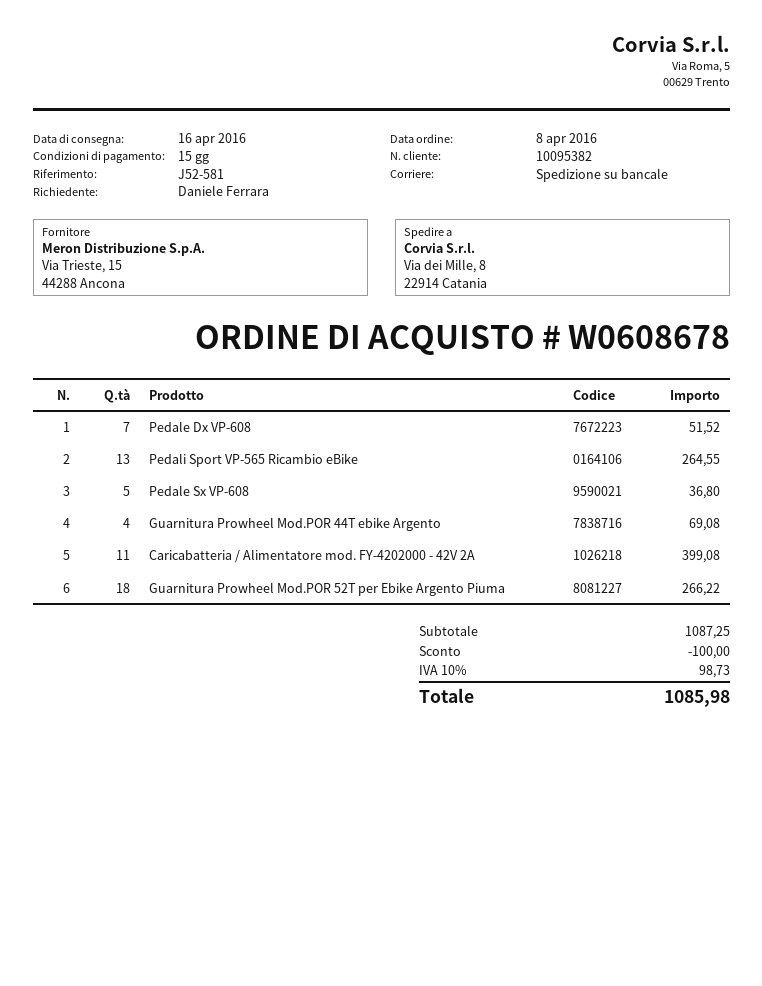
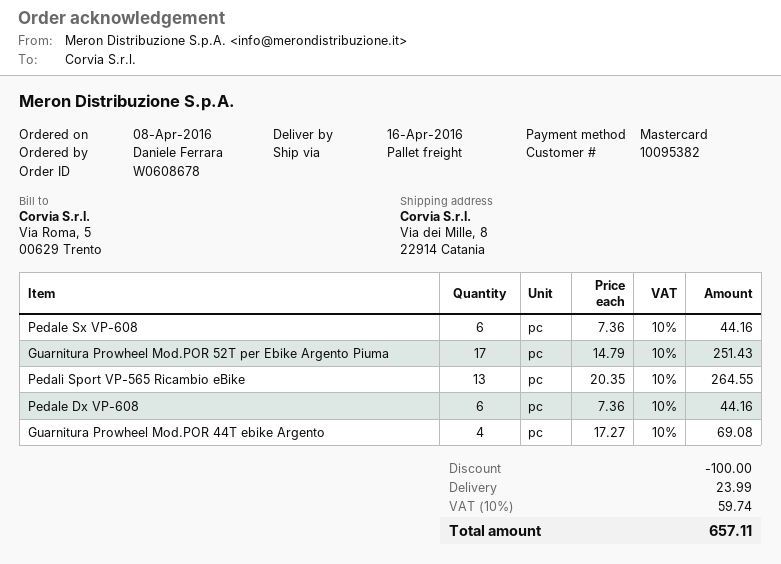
Pedale Dx VP-608: 7 for 51.52 -> 6 for 44.16
Pedale Sx VP-608: 5 for 36.80 -> 6 for 44.16
Caricabatteria / Alimentatore mod. FY-4202000 - 42V 2A: 11 for 399.08 -> none
Guarnitura Prowheel Mod.POR 52T per Ebike Argento Piuma: 18 for 266.22 -> 17 for 251.43
shipping: none -> 23.99
tax: 10% = 98.73 -> 10% = 59.74
total: 1085.98 -> 657.11

